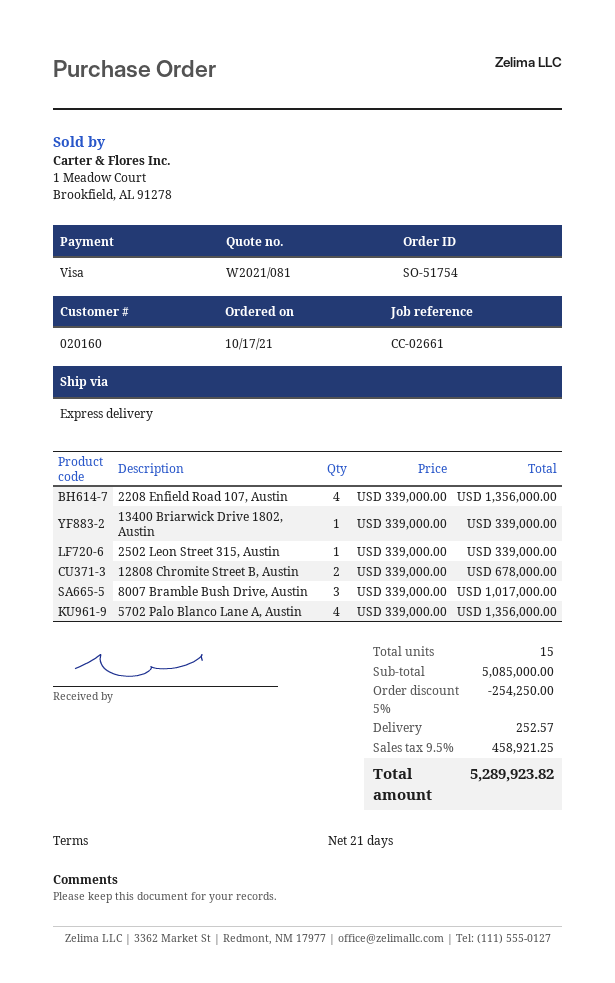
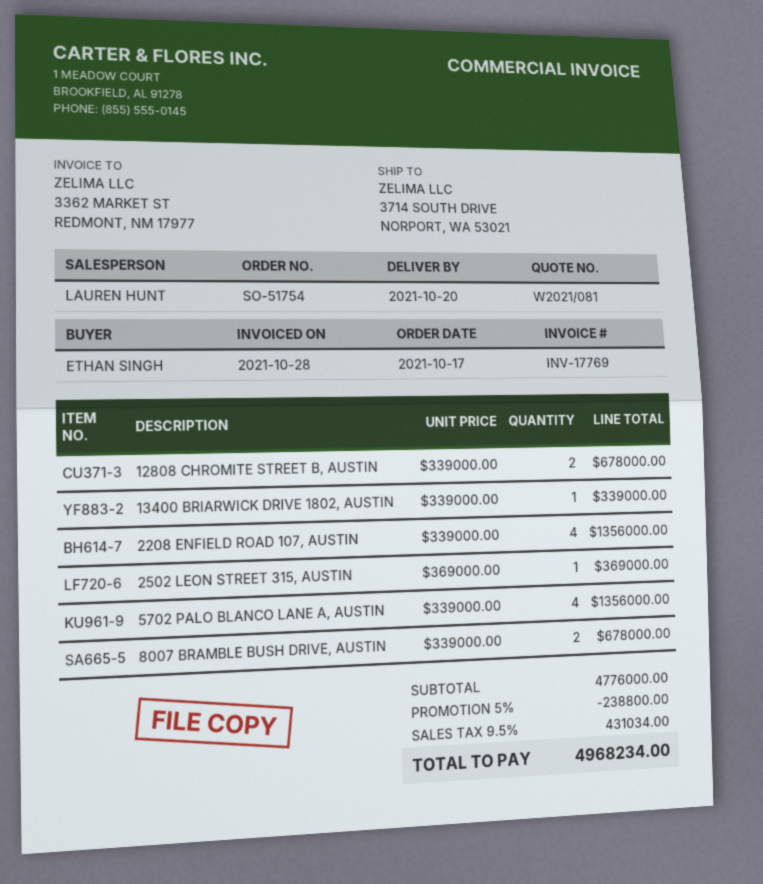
2502 Leon Street 315, Austin: 1 x 339000.00 = 339000.00 -> 1 x 369000.00 = 369000.00
8007 Bramble Bush Drive, Austin: 3 x 339000.00 = 1017000.00 -> 2 x 339000.00 = 678000.00
subtotal: 5085000.00 -> 4776000.00
discount: 5% = 254250.00 -> 5% = 238800.00
shipping: 252.57 -> none
tax: 9.5% = 458921.25 -> 9.5% = 431034.00
total: 5289923.82 -> 4968234.00

